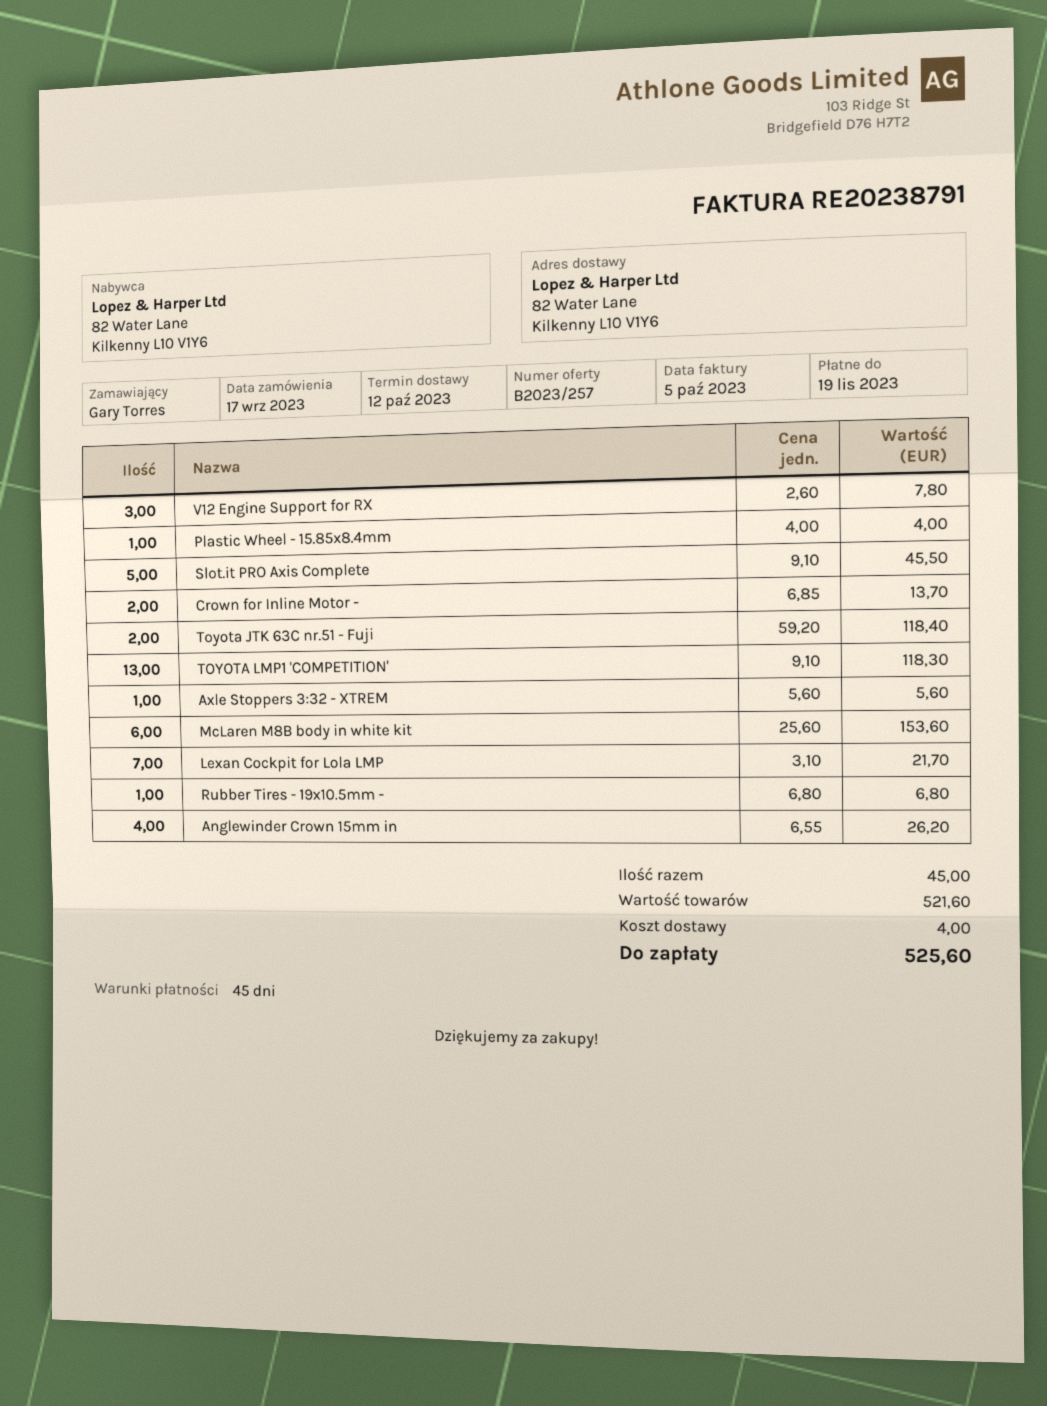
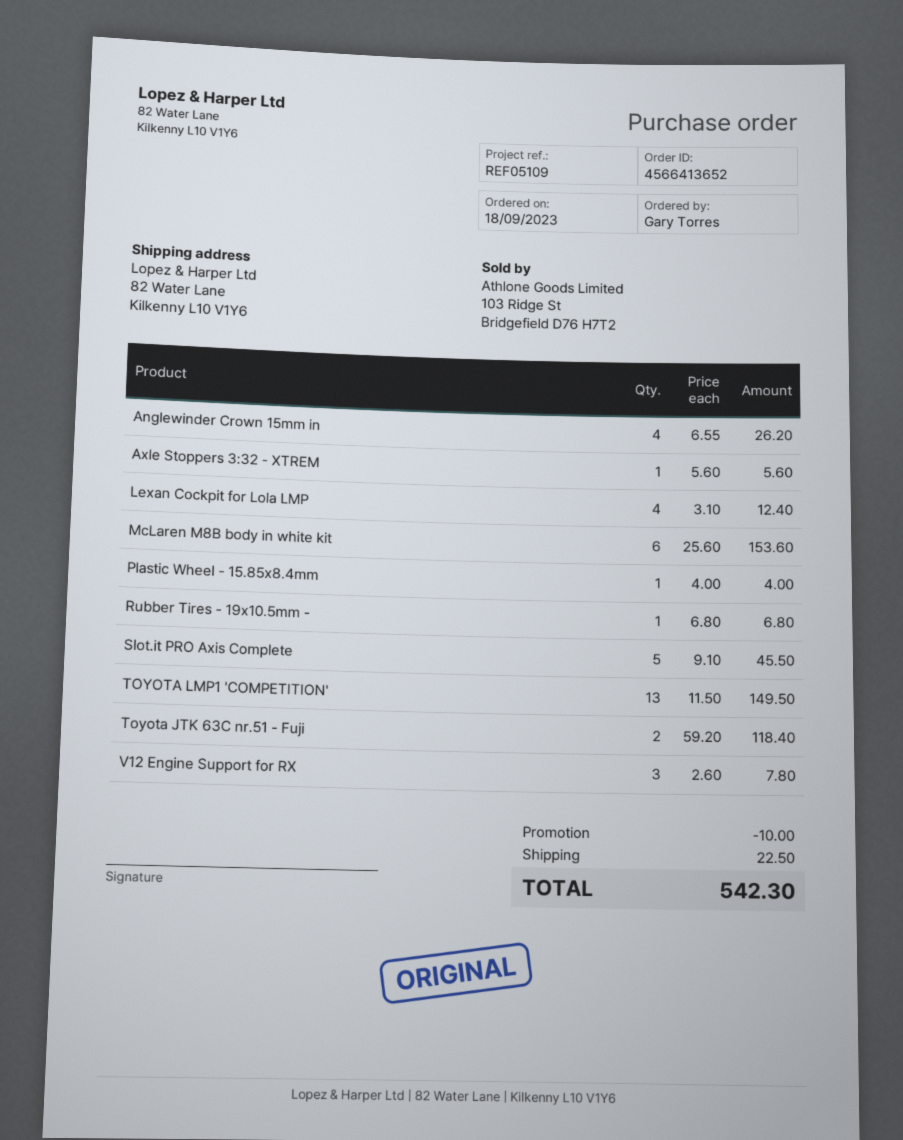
order date: 2023-09-17 -> 2023-09-18
Crown for Inline Motor -: 2 x 6.85 = 13.70 -> none
TOYOTA LMP1 'COMPETITION': 13 x 9.10 = 118.30 -> 13 x 11.50 = 149.50
Lexan Cockpit for Lola LMP: 7 x 3.10 = 21.70 -> 4 x 3.10 = 12.40
discount: none -> 10.00
shipping: 4.00 -> 22.50
total: 525.60 -> 542.30

